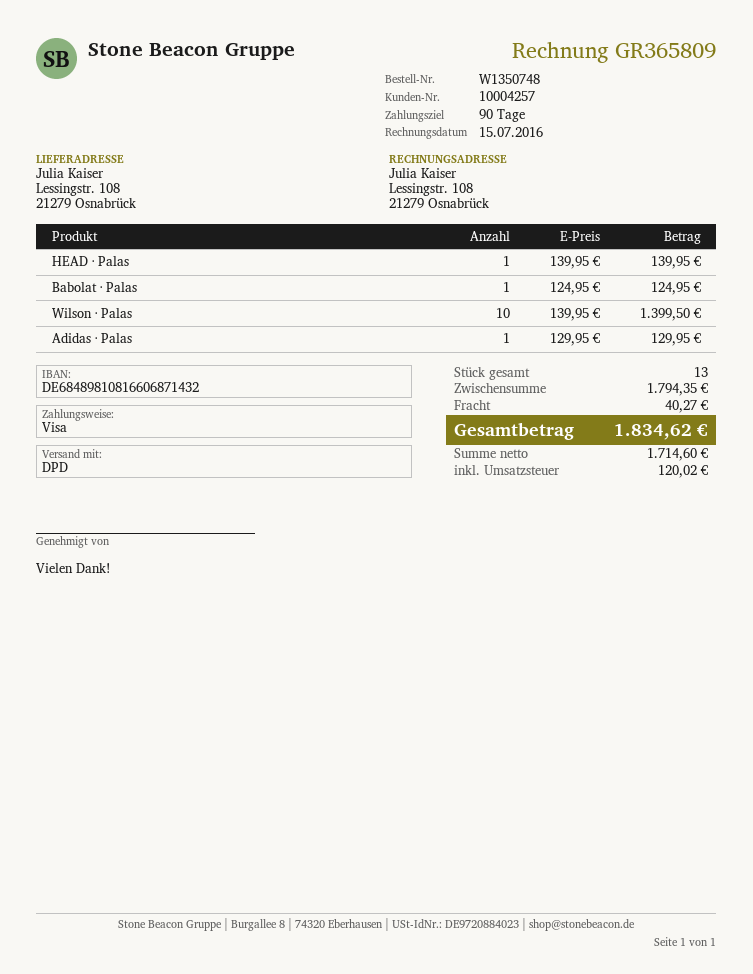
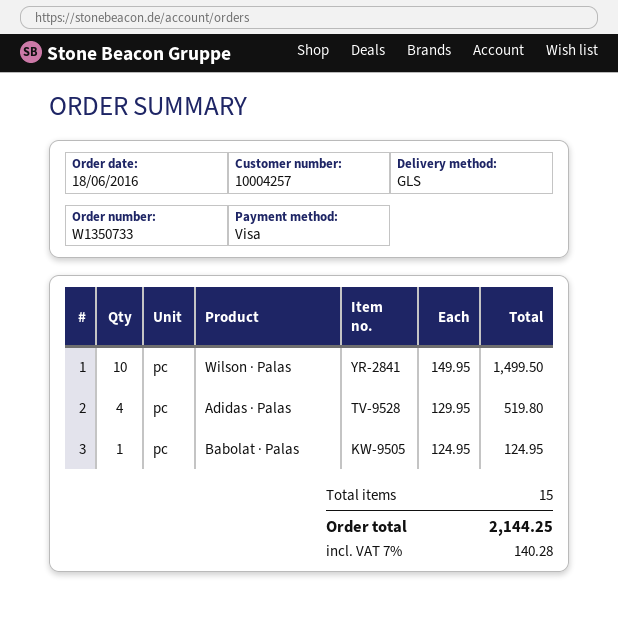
order number: W1350748 -> W1350733
shipping method: DPD -> GLS
HEAD · Palas: 1 x 139.95 = 139.95 -> none
Wilson · Palas: 10 x 139.95 = 1399.50 -> 10 x 149.95 = 1499.50
Adidas · Palas: 1 x 129.95 = 129.95 -> 4 x 129.95 = 519.80
total quantity: 13 -> 15
shipping: 40.27 -> none
tax: 120.02 -> 140.28
total: 1834.62 -> 2144.25

